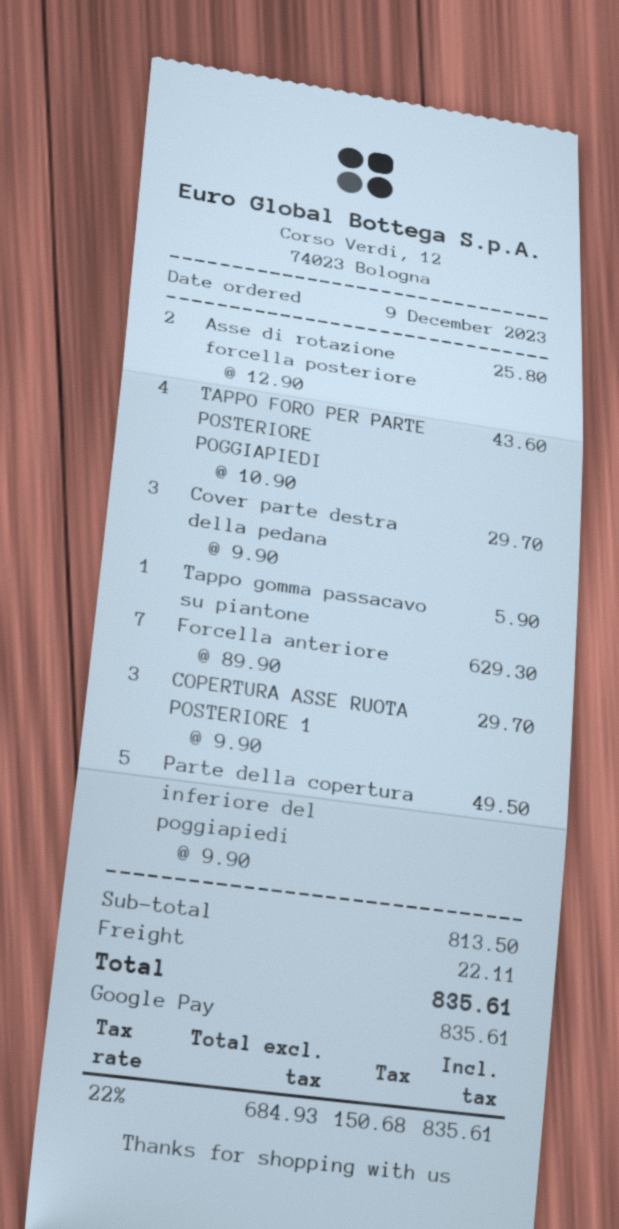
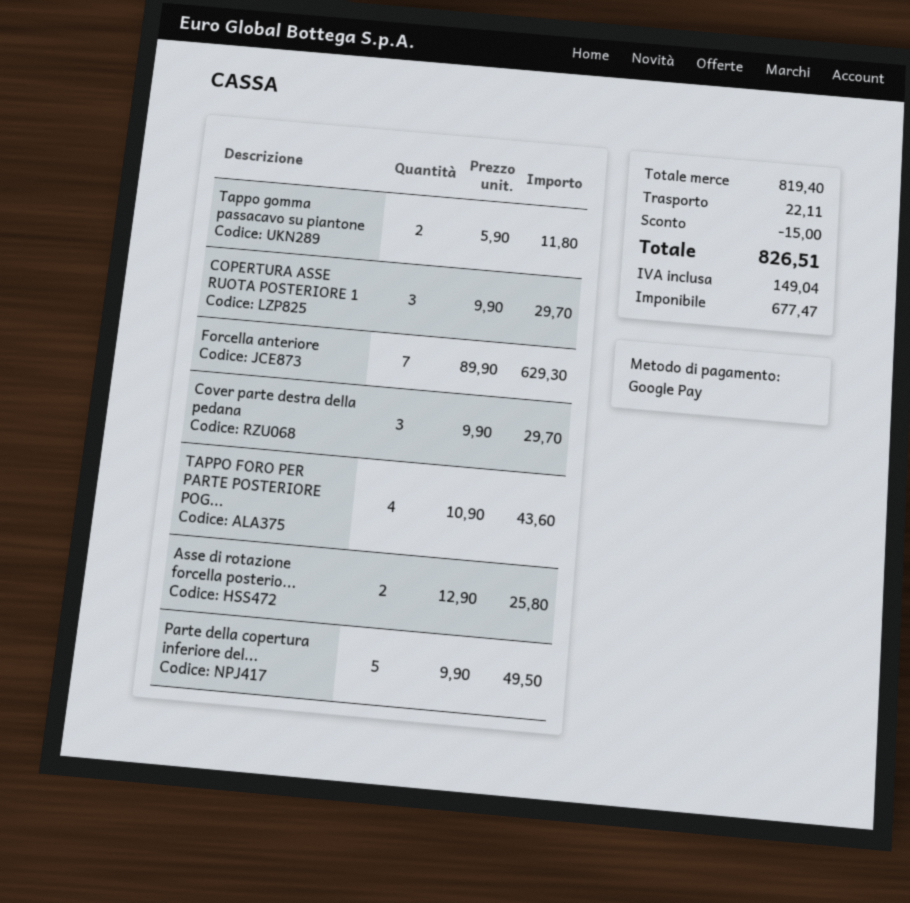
Tappo gomma passacavo su piantone: 1 x 5.90 = 5.90 -> 2 x 5.90 = 11.80
subtotal: 813.50 -> 819.40
discount: none -> 15.00
net: 684.93 -> 677.47
tax: 150.68 -> 149.04
total: 835.61 -> 826.51

